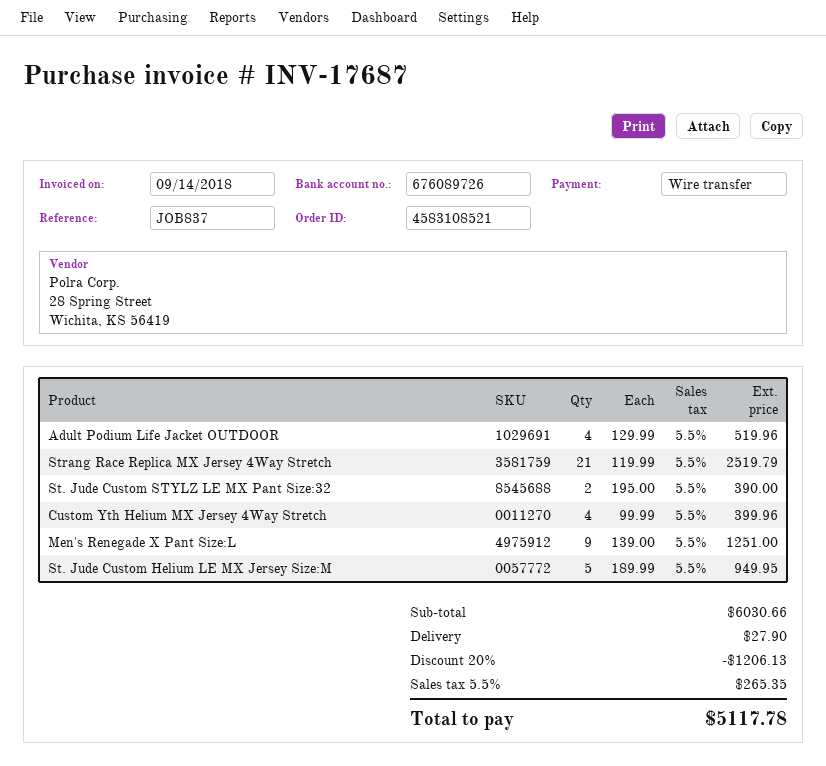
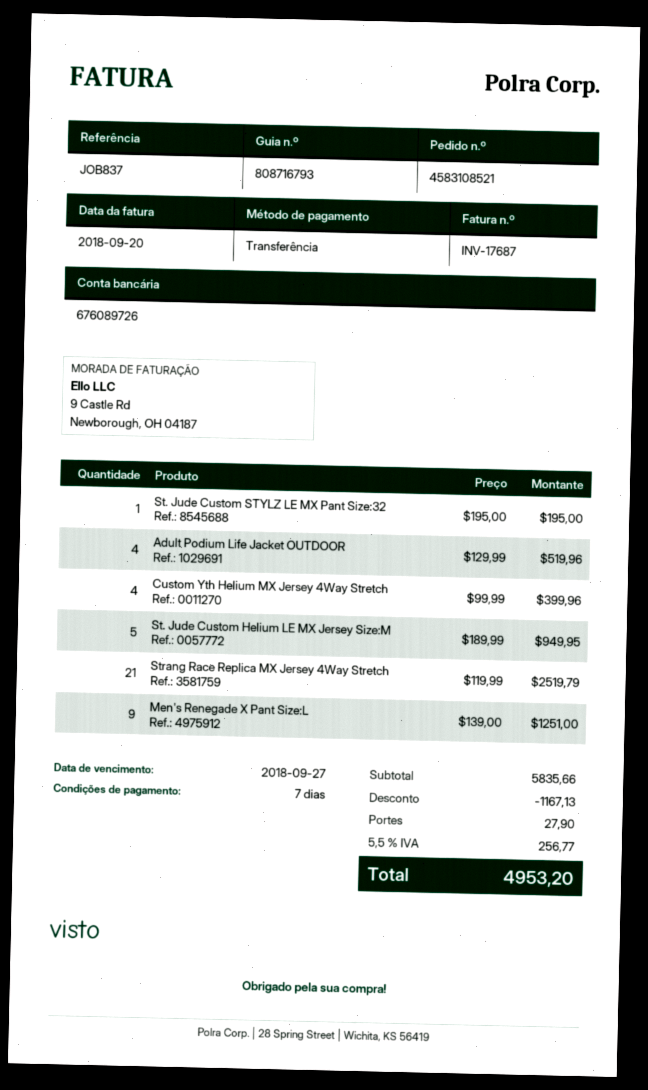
invoice date: 2018-09-14 -> 2018-09-20
St. Jude Custom STYLZ LE MX Pant Size:32: 2 x 195.00 = 390.00 -> 1 x 195.00 = 195.00
subtotal: 6030.66 -> 5835.66
discount: 1206.13 -> 1167.13
tax: 5.5% = 265.35 -> 5.5% = 256.77
total: 5117.78 -> 4953.20

